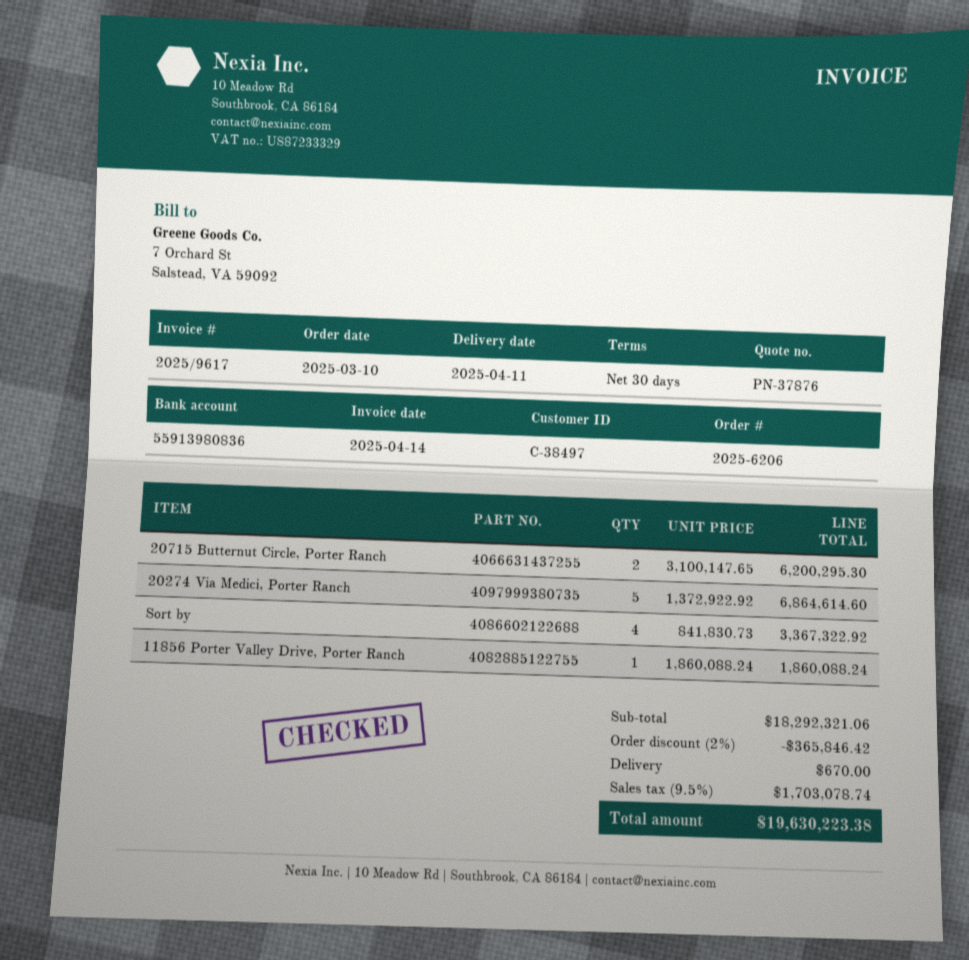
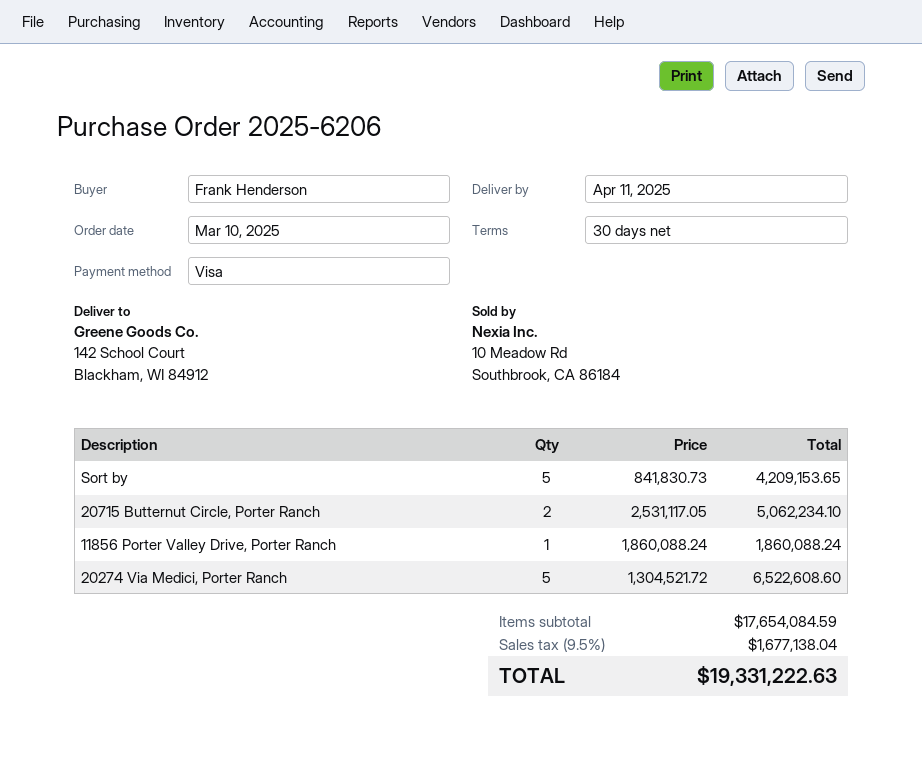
20715 Butternut Circle, Porter Ranch: 2 x 3100147.65 = 6200295.30 -> 2 x 2531117.05 = 5062234.10
20274 Via Medici, Porter Ranch: 5 x 1372922.92 = 6864614.60 -> 5 x 1304521.72 = 6522608.60
Sort by: 4 x 841830.73 = 3367322.92 -> 5 x 841830.73 = 4209153.65
subtotal: 18292321.06 -> 17654084.59
discount: 2% = 365846.42 -> none
shipping: 670.00 -> none
tax: 9.5% = 1703078.74 -> 9.5% = 1677138.04
total: 19630223.38 -> 19331222.63

